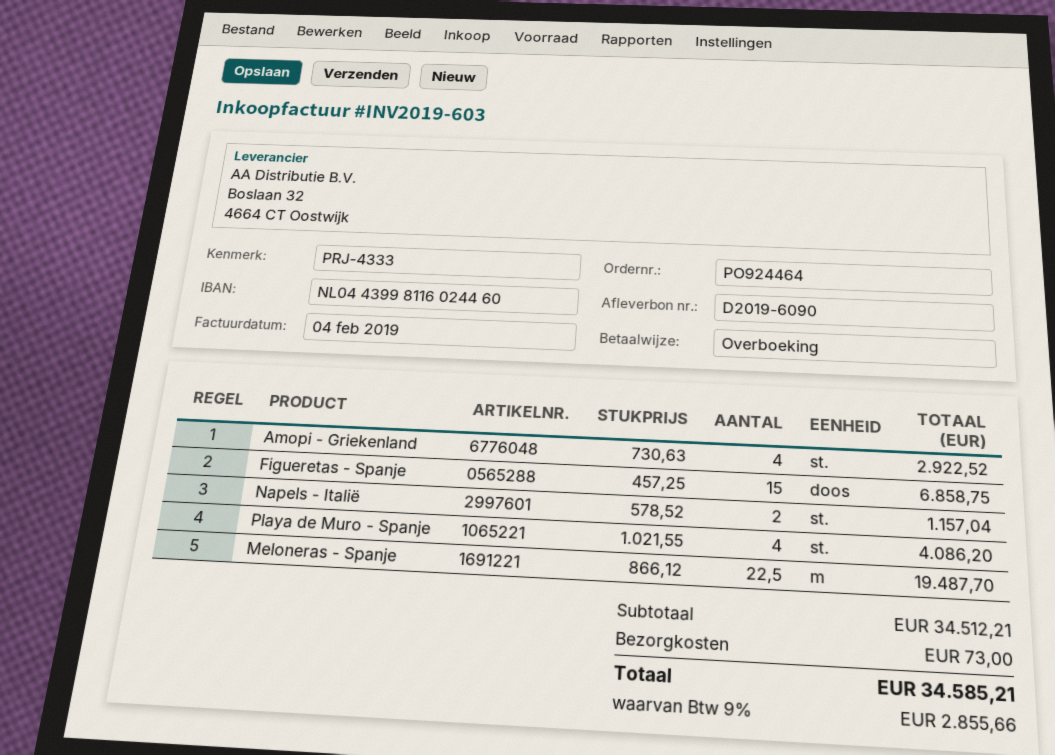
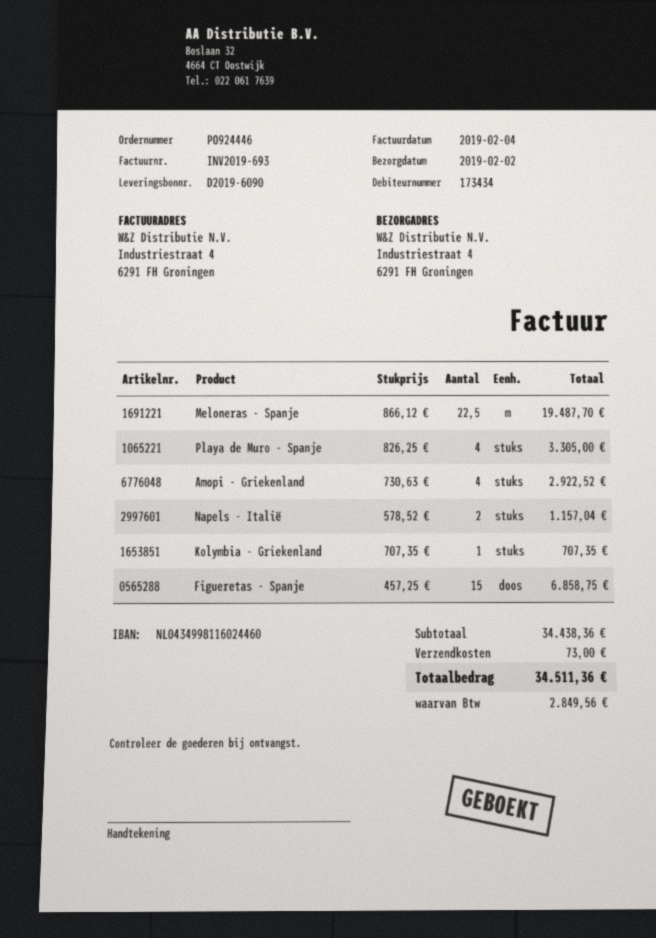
order number: PO924464 -> PO924446
invoice number: INV2019-603 -> INV2019-693
bank account: NL0443998116024460 -> NL0434998116024460
Playa de Muro - Spanje: 4 x 1021.55 = 4086.20 -> 4 x 826.25 = 3305.00
Kolymbia - Griekenland: none -> 1 x 707.35 = 707.35
subtotal: 34512.21 -> 34438.36
tax: 2855.66 -> 2849.56
total: 34585.21 -> 34511.36

